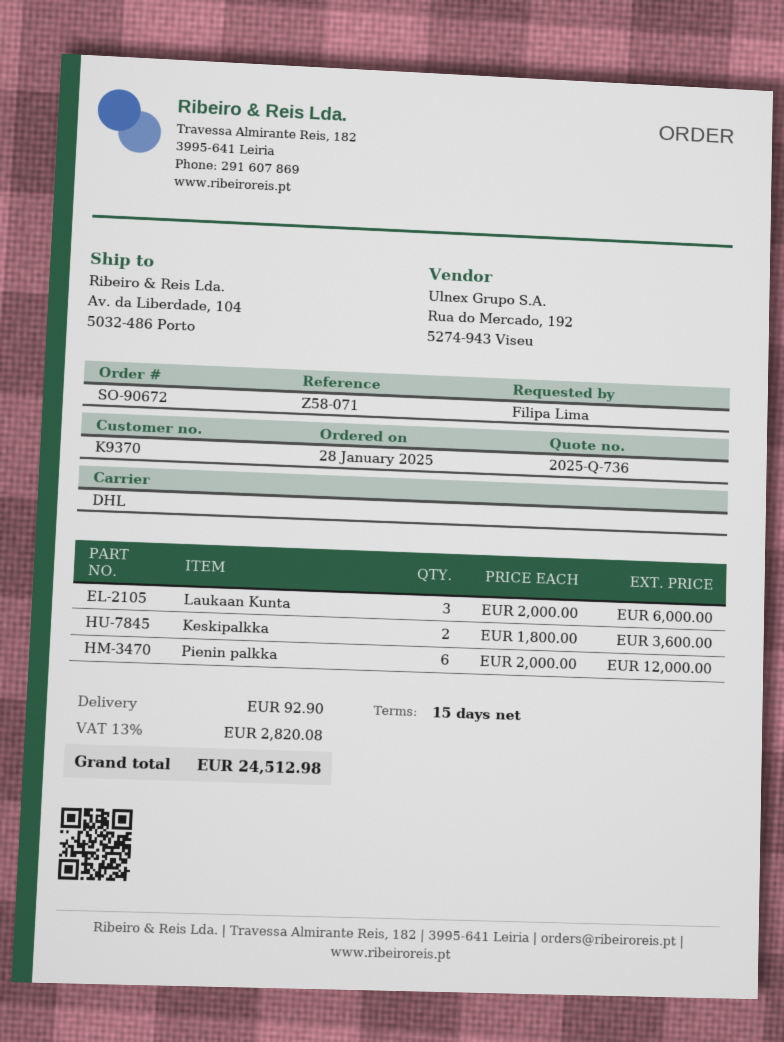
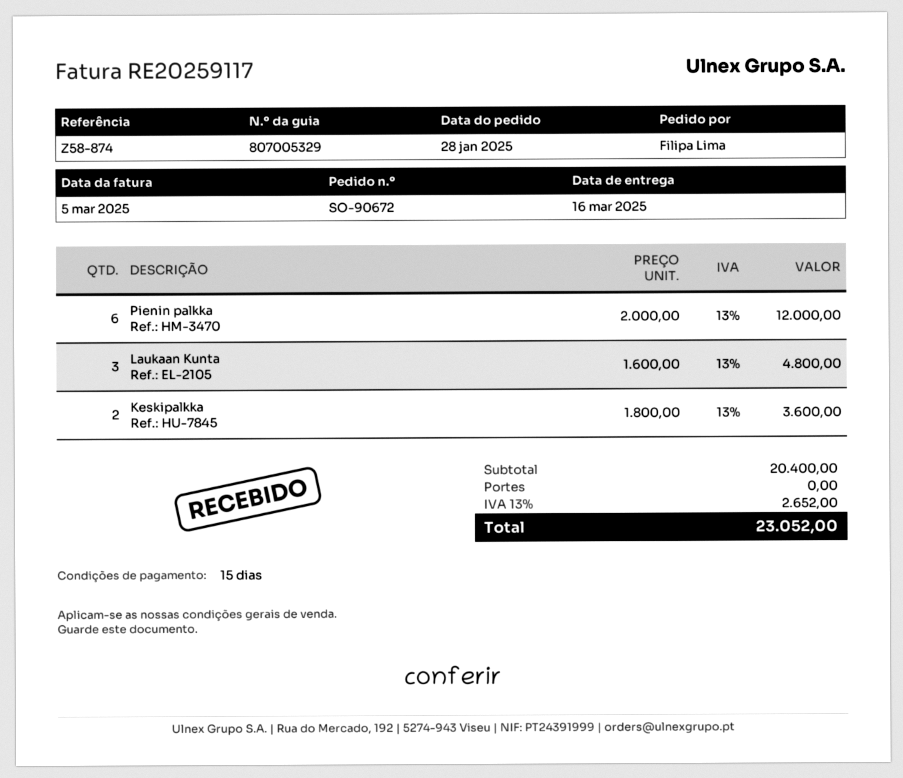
reference: Z58-071 -> Z58-874
Laukaan Kunta: 3 x 2000.00 = 6000.00 -> 3 x 1600.00 = 4800.00
shipping: 92.90 -> 0.00
tax: 13% = 2820.08 -> 13% = 2652.00
total: 24512.98 -> 23052.00

